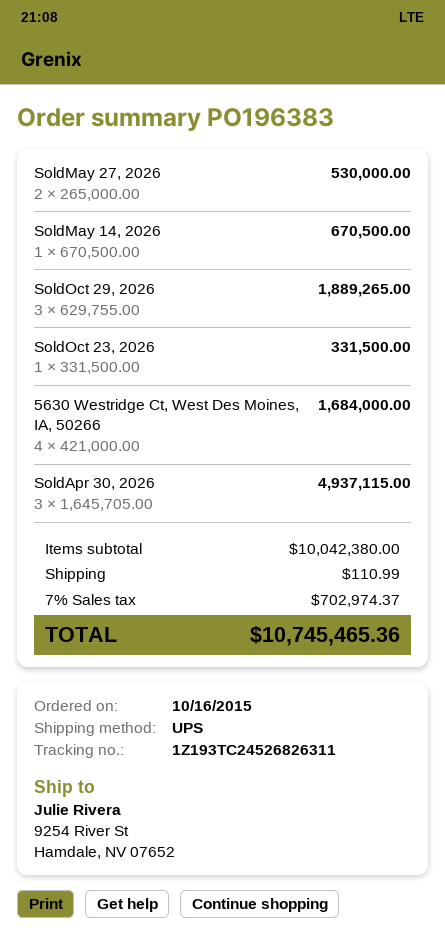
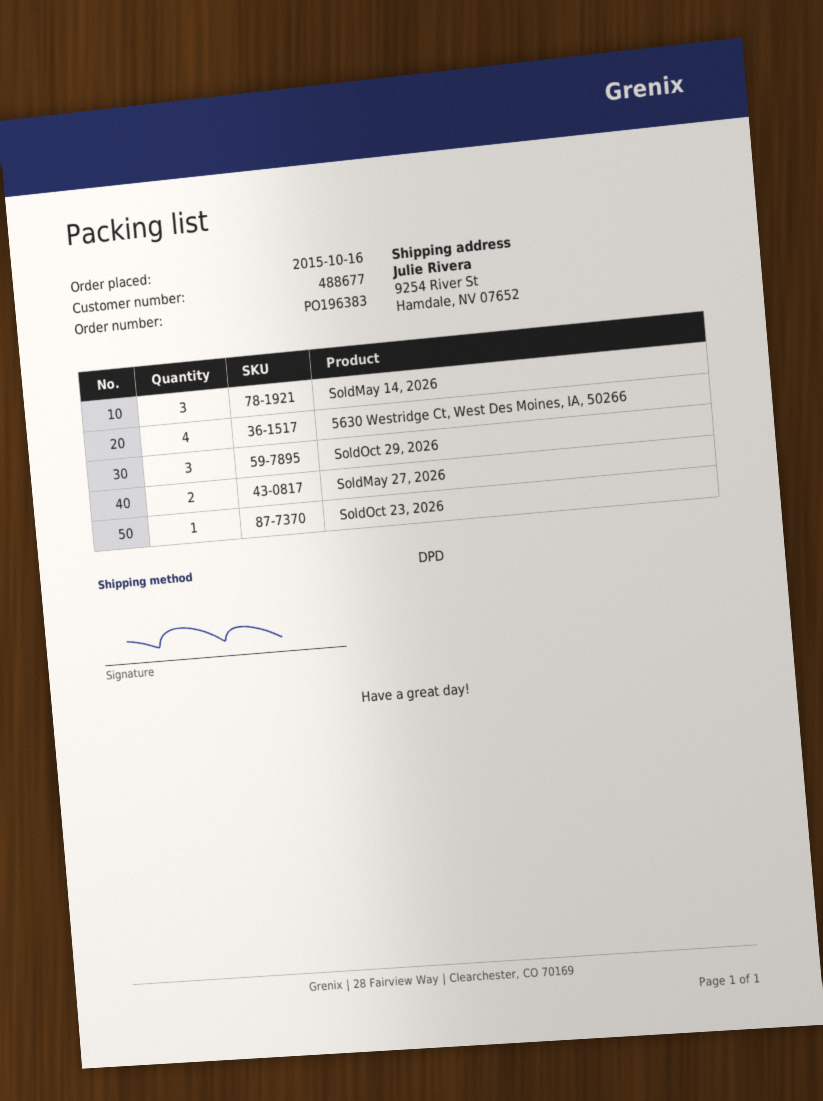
shipping method: UPS -> DPD
SoldMay 14, 2026: 1 -> 3
SoldApr 30, 2026: 3 -> none

